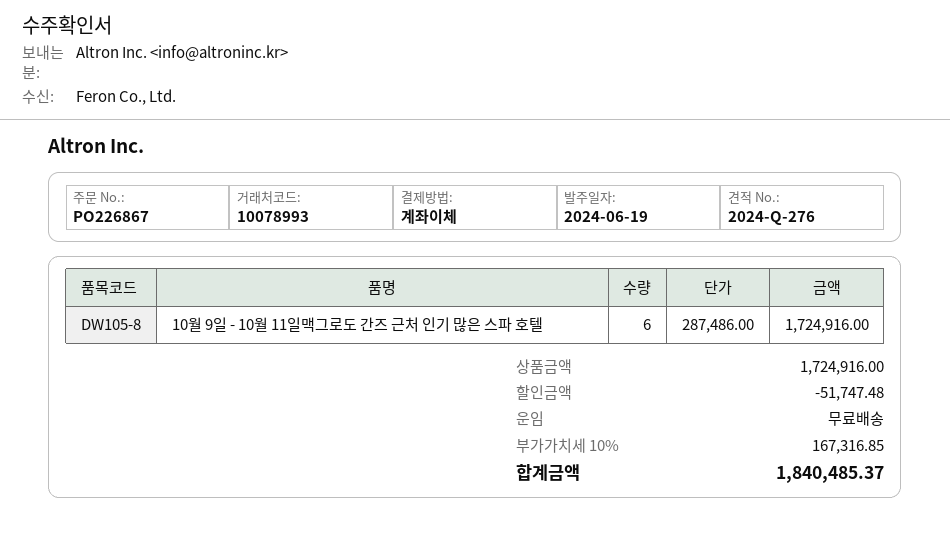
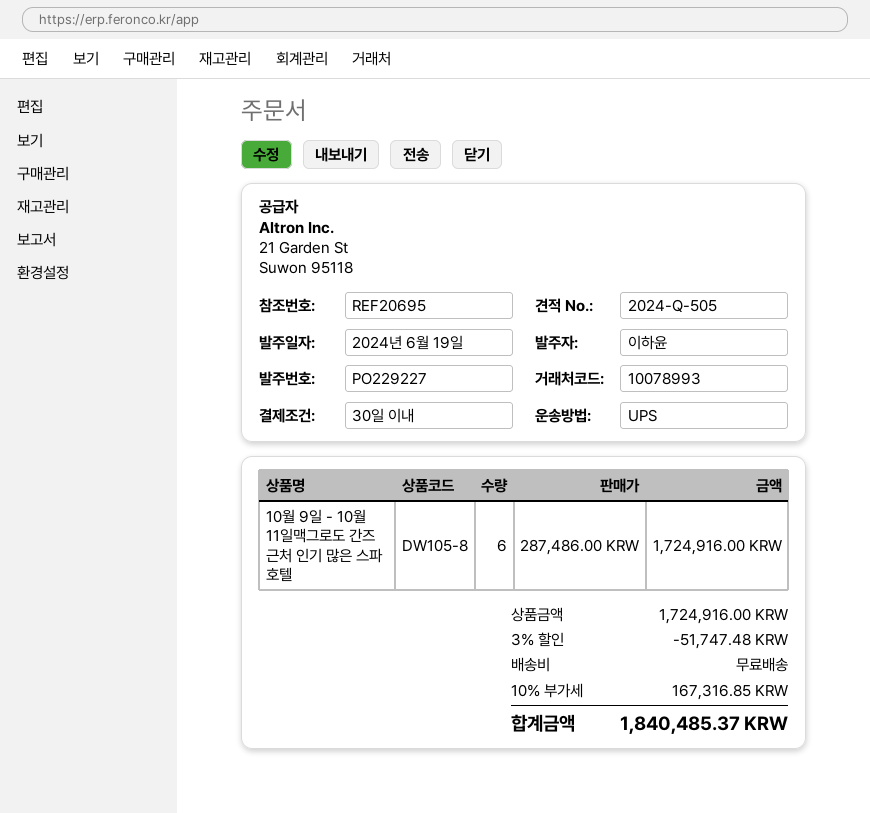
quote number: 2024-Q-276 -> 2024-Q-505
order number: PO226867 -> PO229227

